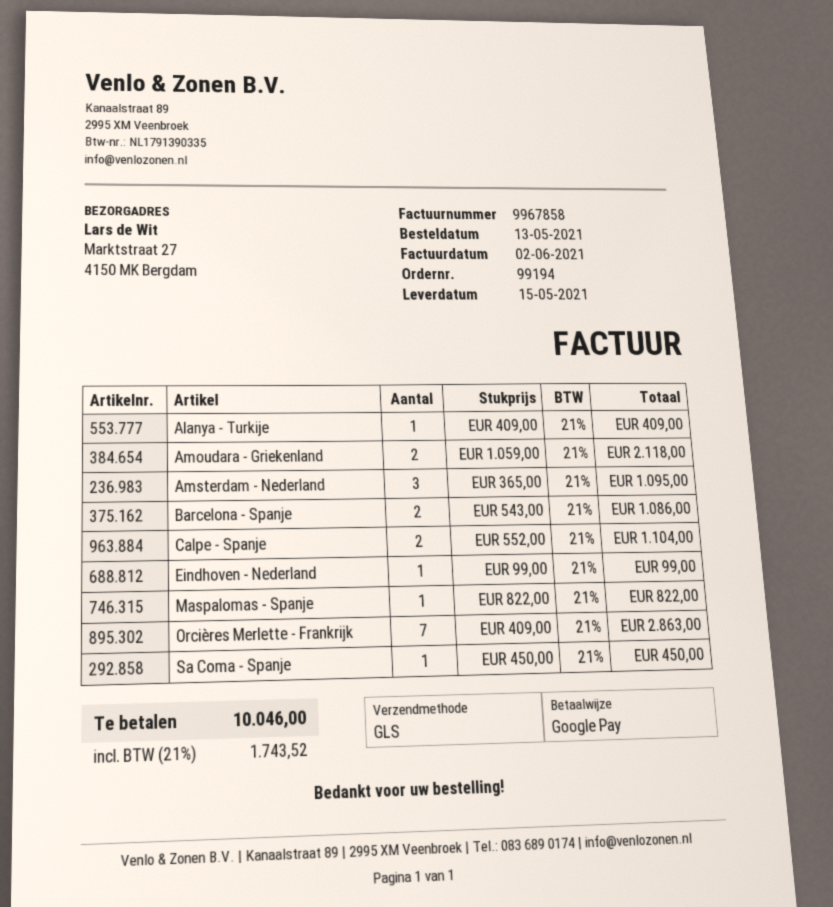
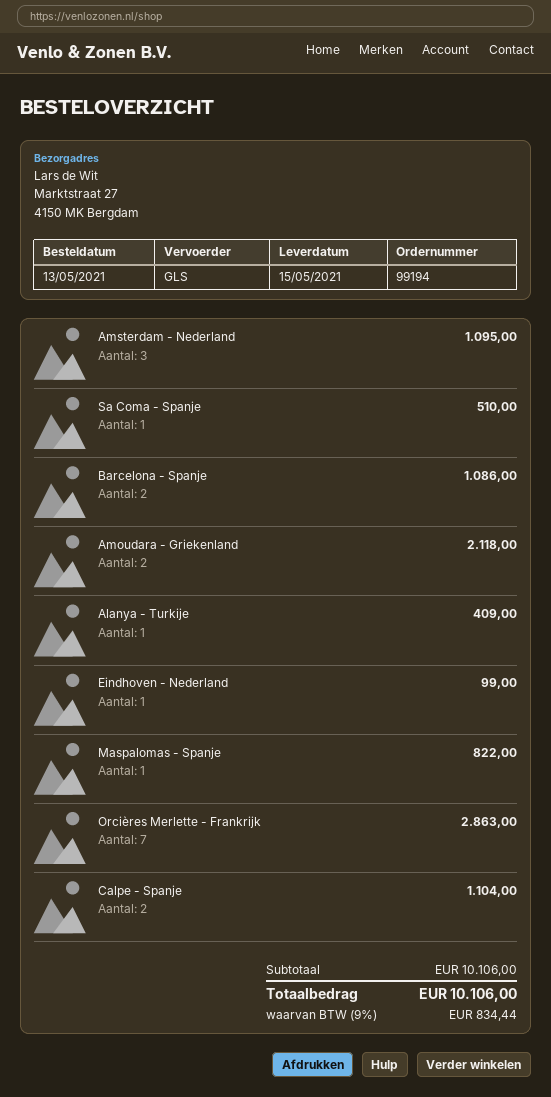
Sa Coma - Spanje: 1 for 450.00 -> 1 for 510.00
tax: 21% = 1743.52 -> 9% = 834.44
total: 10046.00 -> 10106.00

